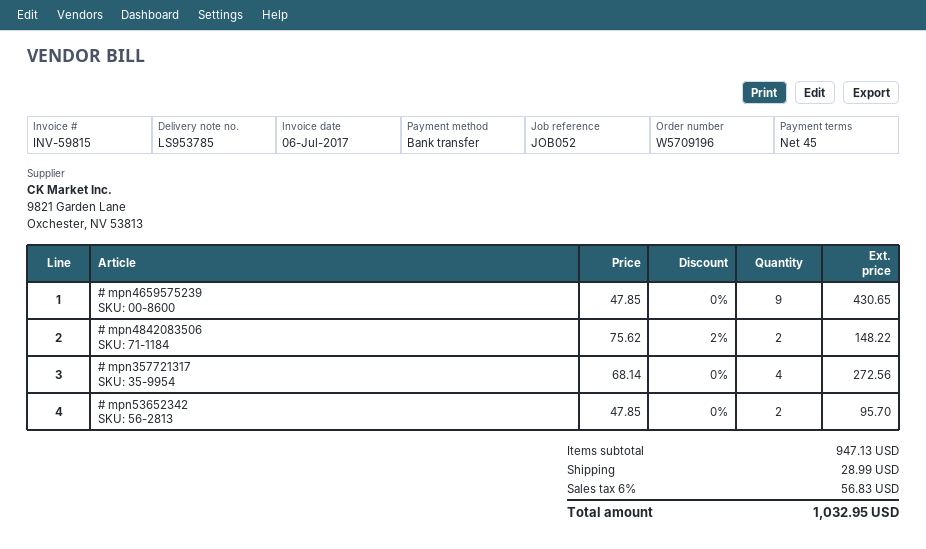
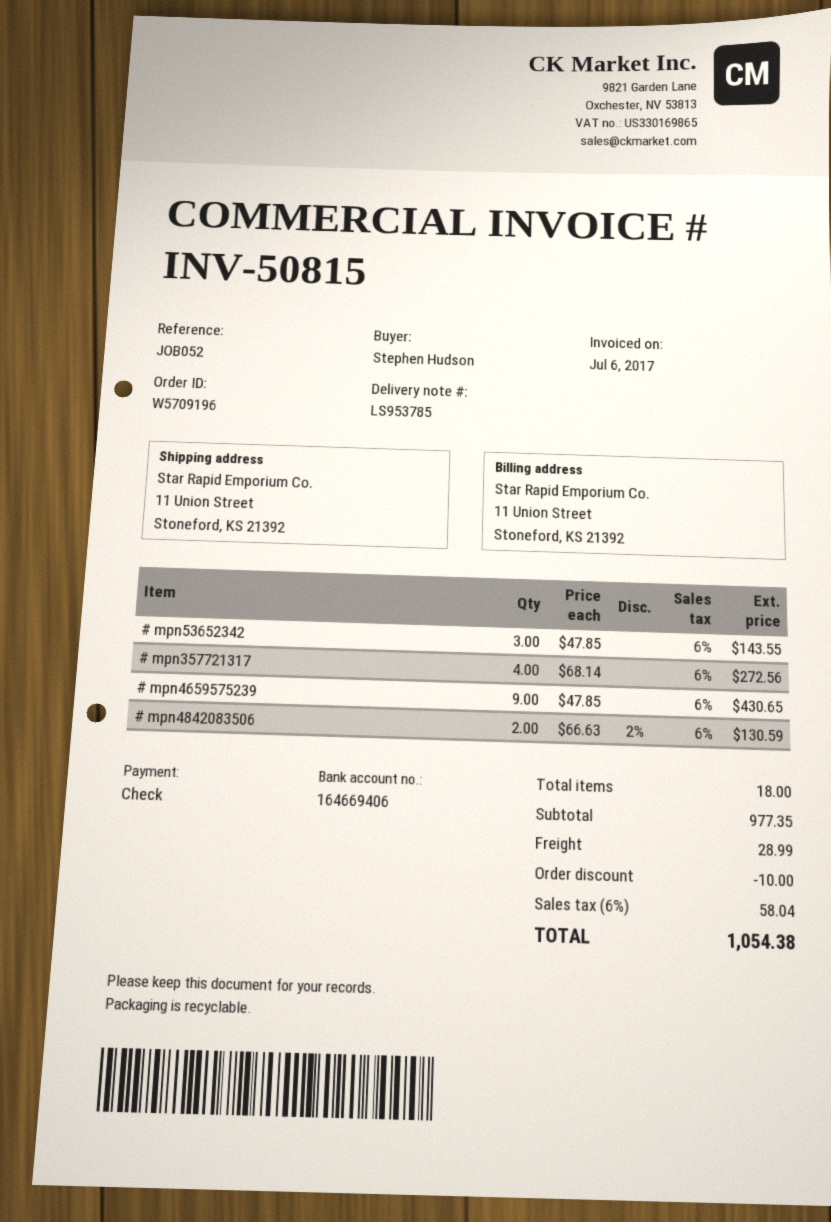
invoice number: INV-59815 -> INV-50815
payment method: bank transfer -> cheque
# mpn4842083506: 2 x 75.62 - 2% = 148.22 -> 2 x 66.63 - 2% = 130.59
# mpn53652342: 2 x 47.85 = 95.70 -> 3 x 47.85 = 143.55
subtotal: 947.13 -> 977.35
discount: none -> 10.00
tax: 6% = 56.83 -> 6% = 58.04
total: 1032.95 -> 1054.38

